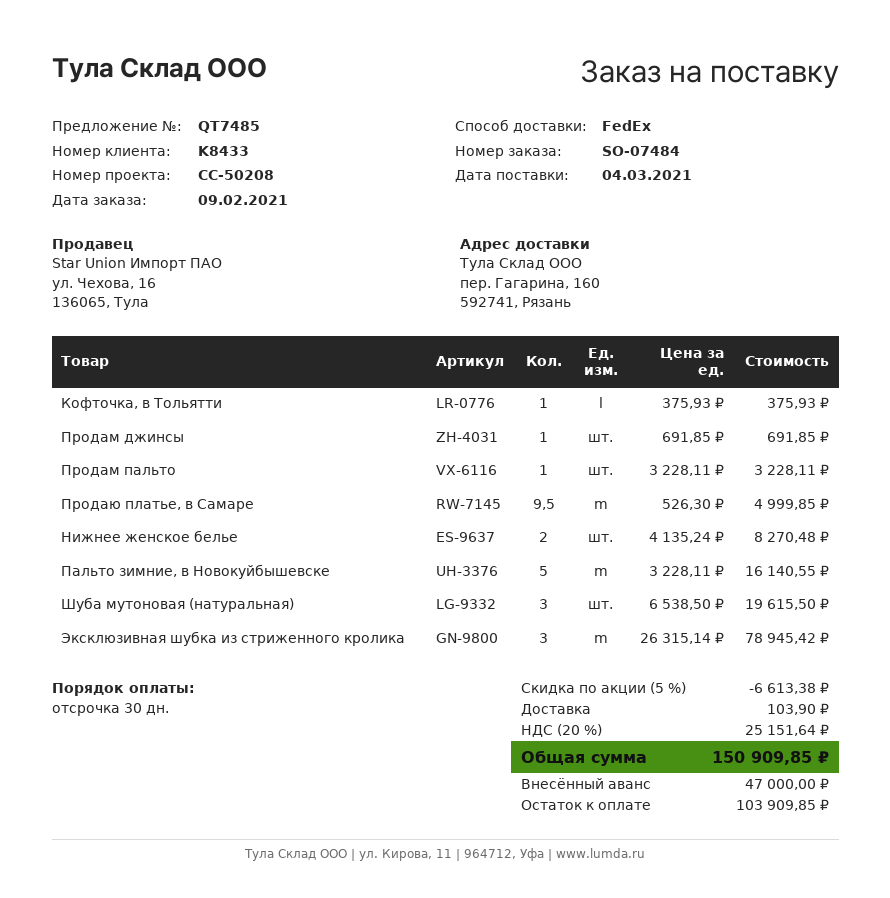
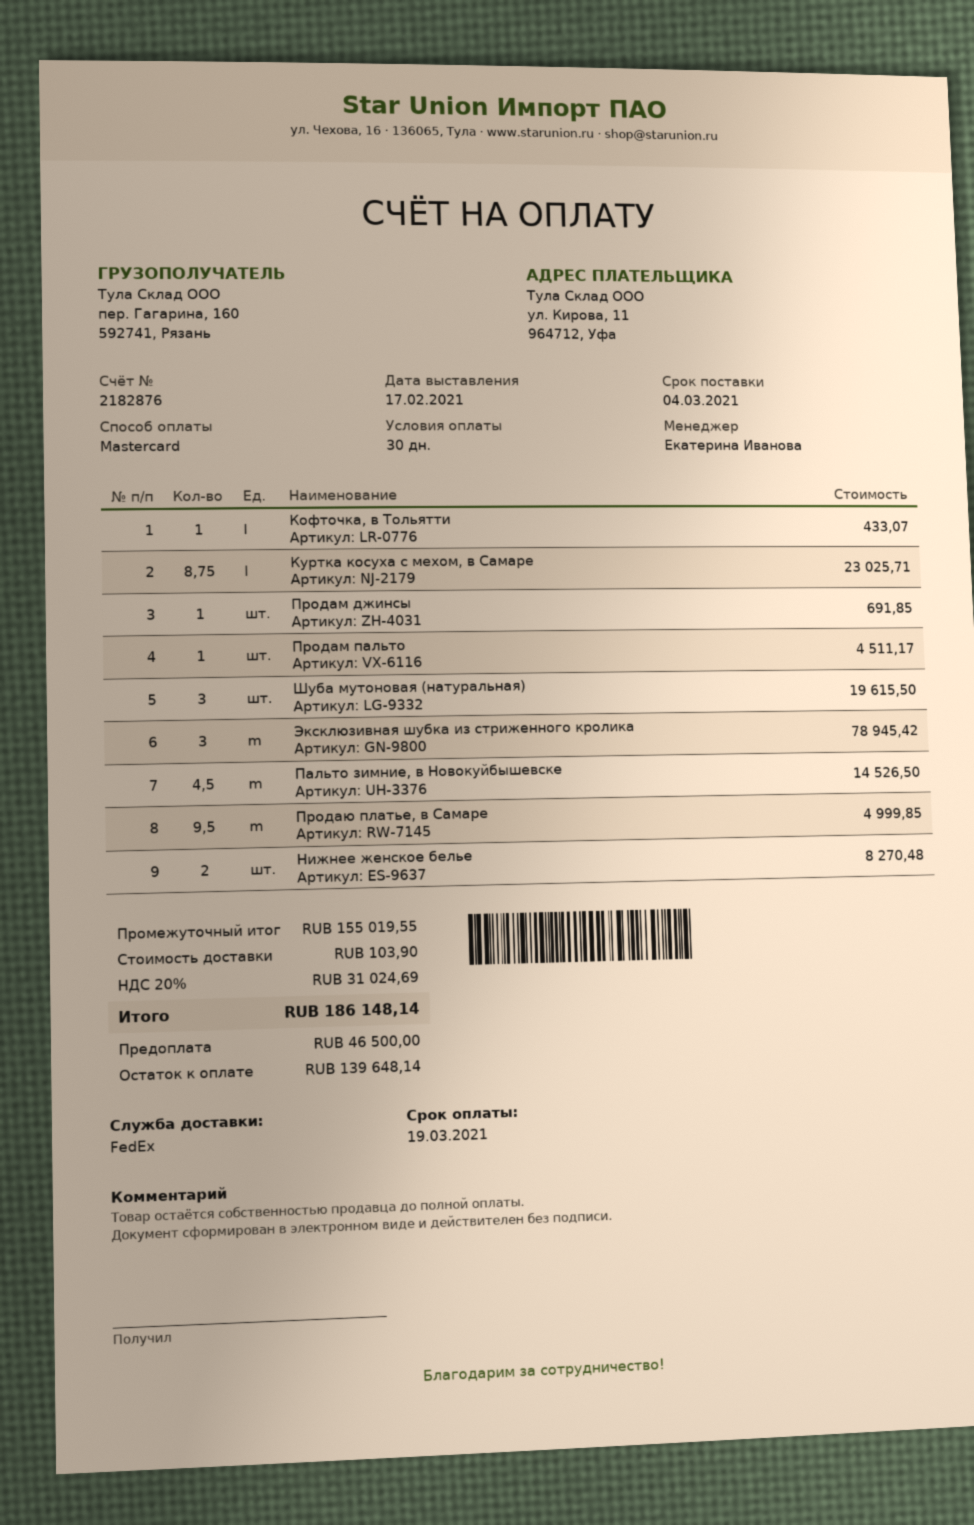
Кофточка, в Тольятти: 1 for 375.93 -> 1 for 433.07
Продам пальто: 1 for 3228.11 -> 1 for 4511.17
Пальто зимние, в Новокуйбышевске: 5 for 16140.55 -> 4.5 for 14526.50
Куртка косуха с мехом, в Самаре: none -> 8.75 for 23025.71
discount: 5% = 6613.38 -> none
tax: 20% = 25151.64 -> 20% = 31024.69
total: 150909.85 -> 186148.14
deposit: 47000.00 -> 46500.00
balance: 103909.85 -> 139648.14

